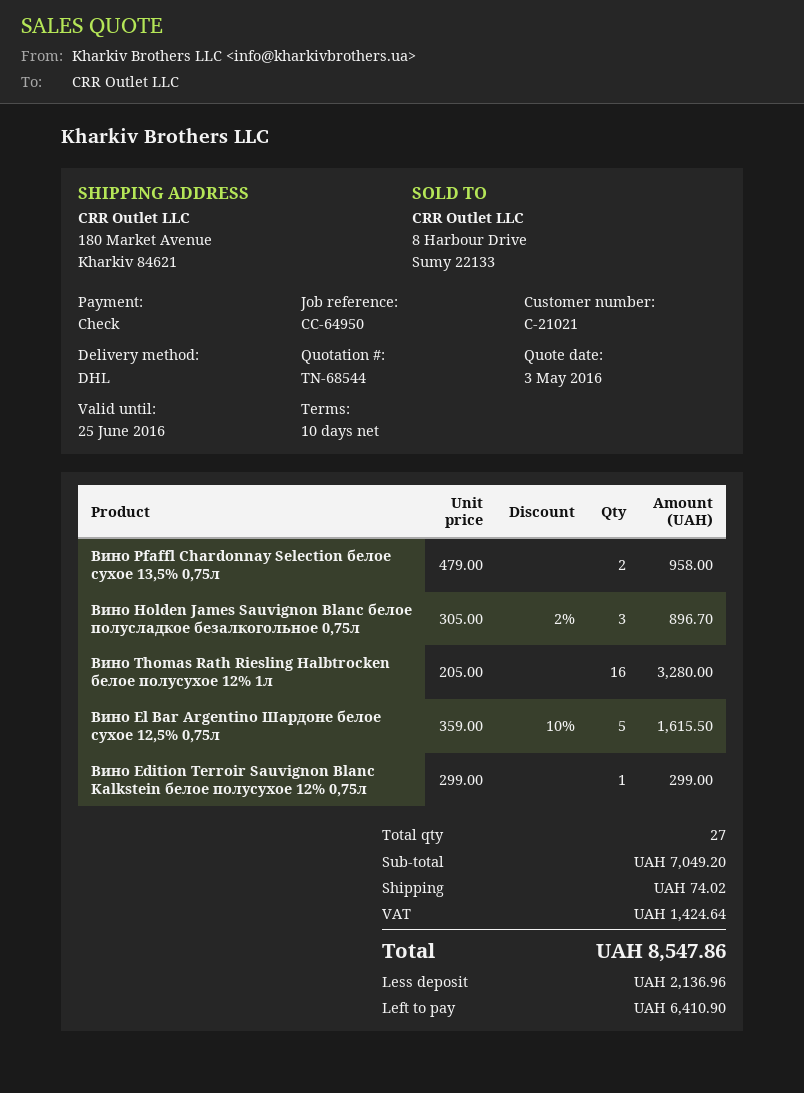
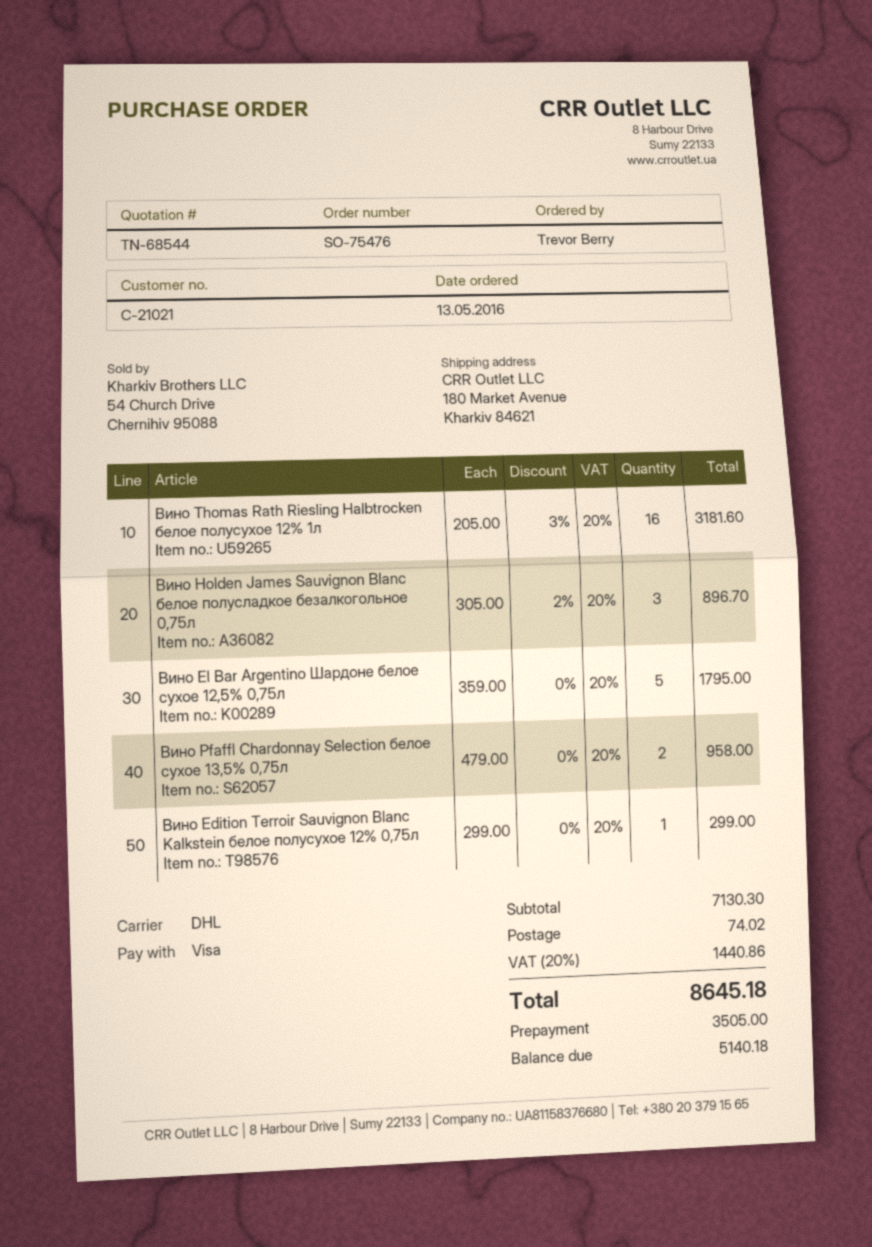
payment method: cheque -> Visa
Вино Thomas Rath Riesling Halbtrocken белое полусухое 12% 1л: 16 x 205.00 = 3280.00 -> 16 x 205.00 - 3% = 3181.60
Вино El Bar Argentino Шардоне белое сухое 12,5% 0,75л: 5 x 359.00 - 10% = 1615.50 -> 5 x 359.00 = 1795.00
subtotal: 7049.20 -> 7130.30
tax: 1424.64 -> 1440.86
total: 8547.86 -> 8645.18
deposit: 2136.96 -> 3505.00
balance: 6410.90 -> 5140.18

